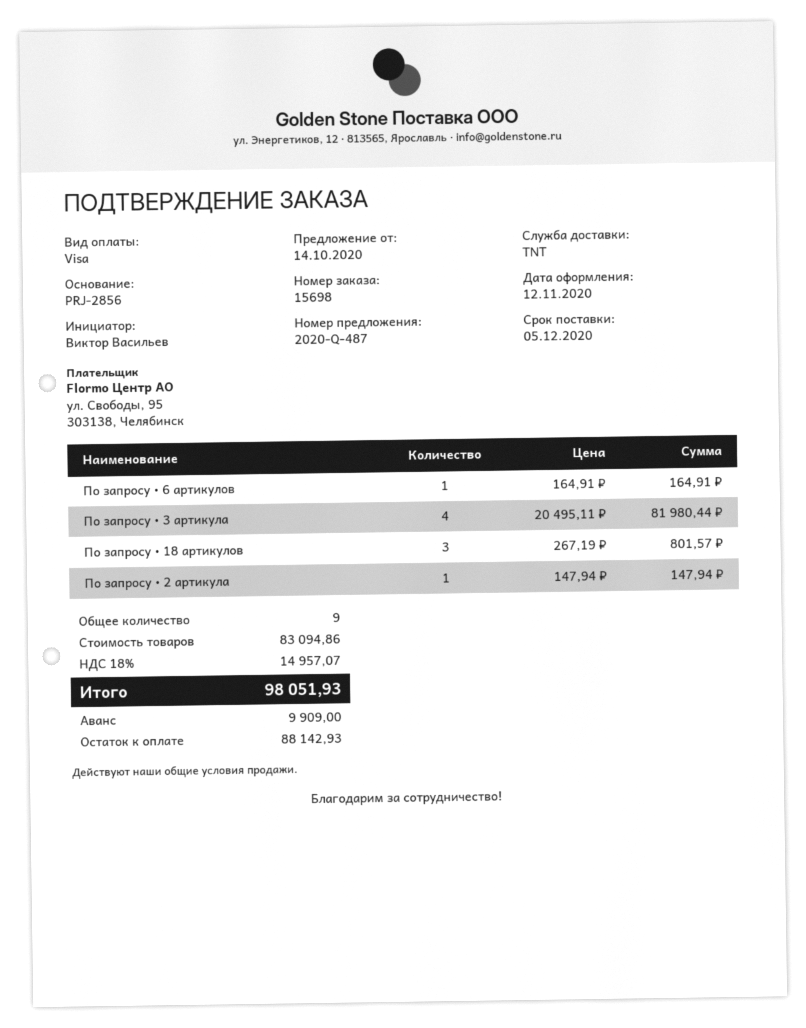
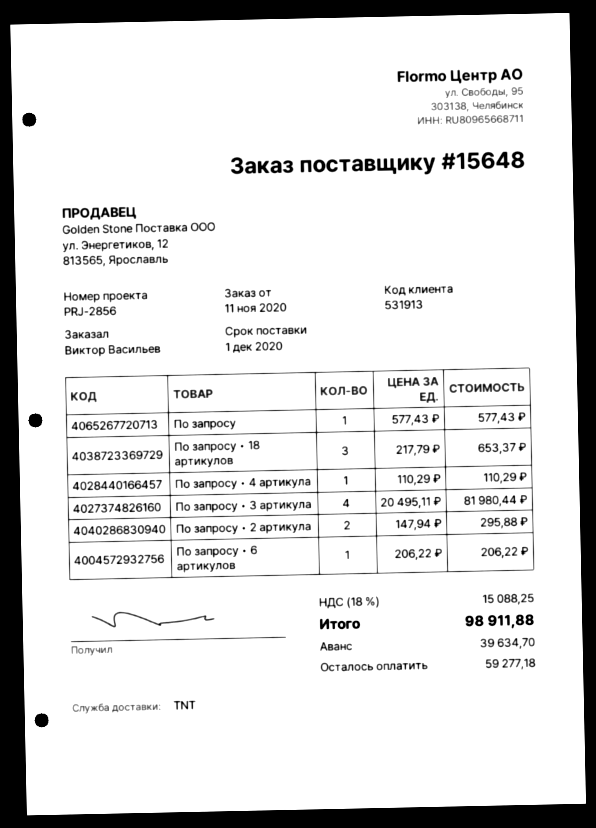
order number: 15698 -> 15648
order date: 2020-11-12 -> 2020-11-11
delivery date: 2020-12-05 -> 2020-12-01
По запросу • 6 артикулов: 1 x 164.91 = 164.91 -> 1 x 206.22 = 206.22
По запросу • 18 артикулов: 3 x 267.19 = 801.57 -> 3 x 217.79 = 653.37
По запросу • 2 артикула: 1 x 147.94 = 147.94 -> 2 x 147.94 = 295.88
По запросу: none -> 1 x 577.43 = 577.43
По запросу • 4 артикула: none -> 1 x 110.29 = 110.29
tax: 18% = 14957.07 -> 18% = 15088.25
total: 98051.93 -> 98911.88
deposit: 9909.00 -> 39634.70
balance: 88142.93 -> 59277.18

